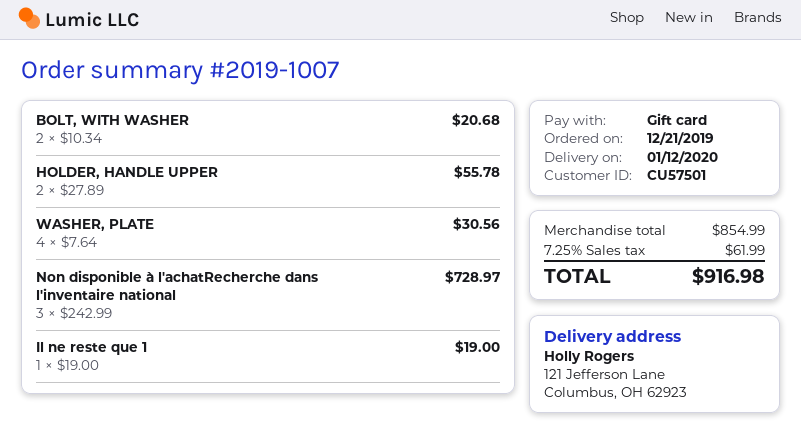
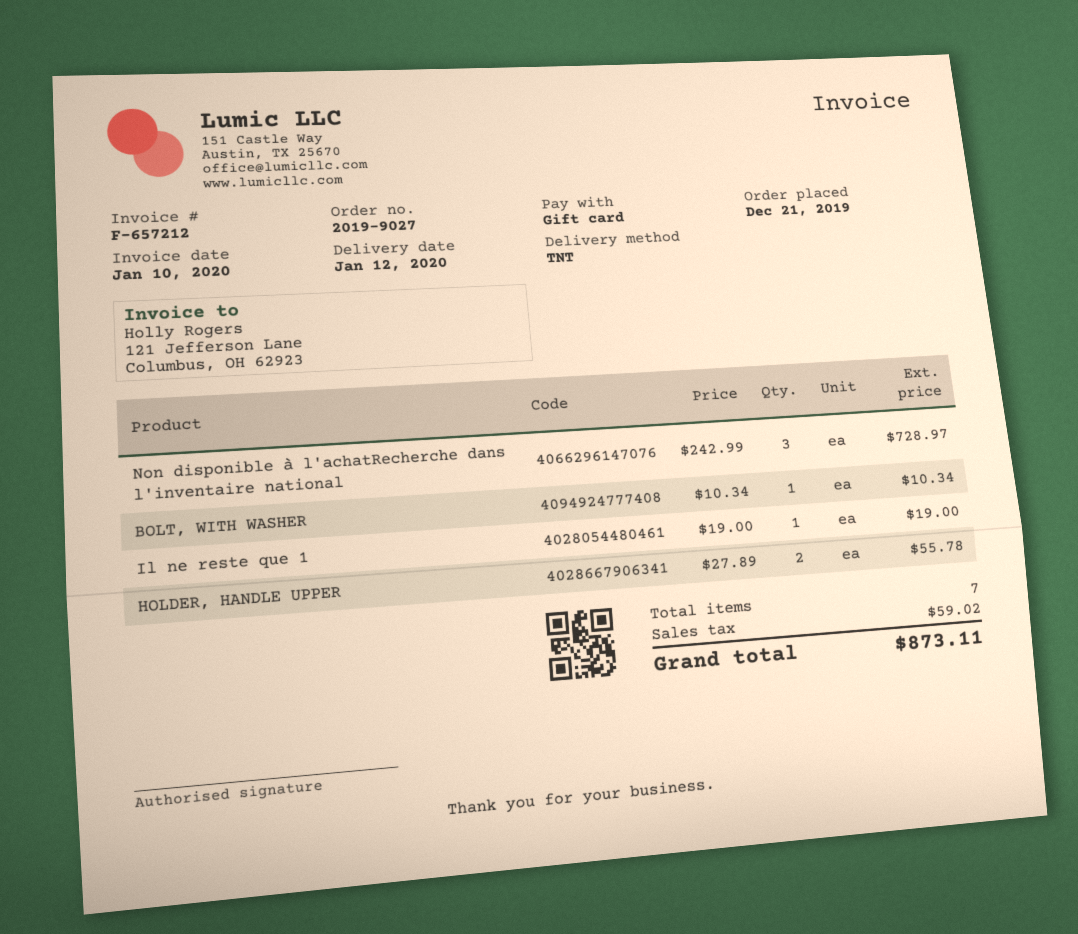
order number: 2019-1007 -> 2019-9027
BOLT, WITH WASHER: 2 x 10.34 = 20.68 -> 1 x 10.34 = 10.34
WASHER, PLATE: 4 x 7.64 = 30.56 -> none
tax: 61.99 -> 59.02
total: 916.98 -> 873.11

